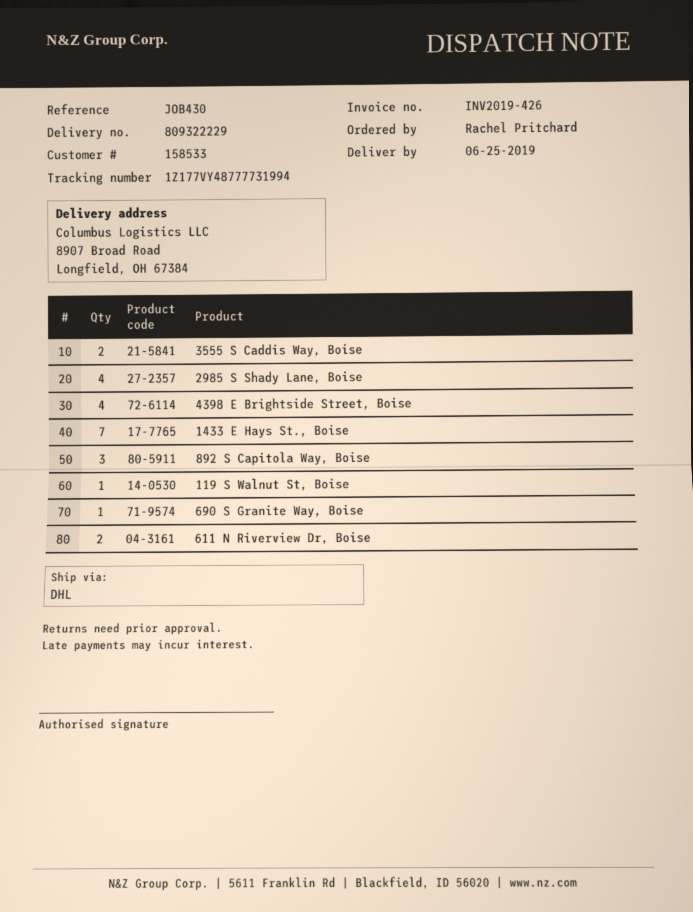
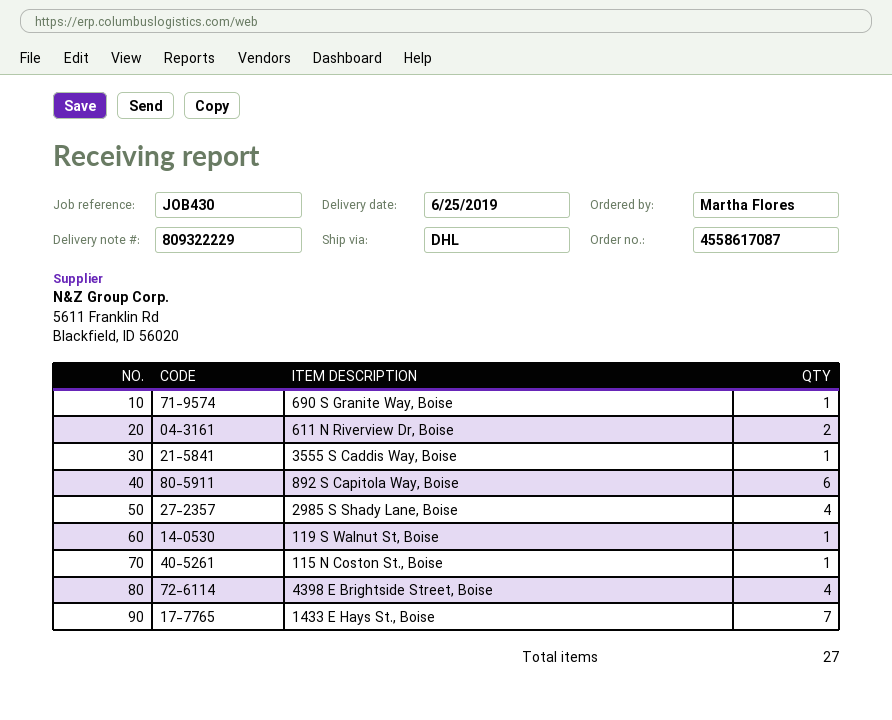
ordered by: Rachel Pritchard -> Martha Flores
3555 S Caddis Way, Boise: 2 -> 1
892 S Capitola Way, Boise: 3 -> 6
115 N Coston St., Boise: none -> 1

